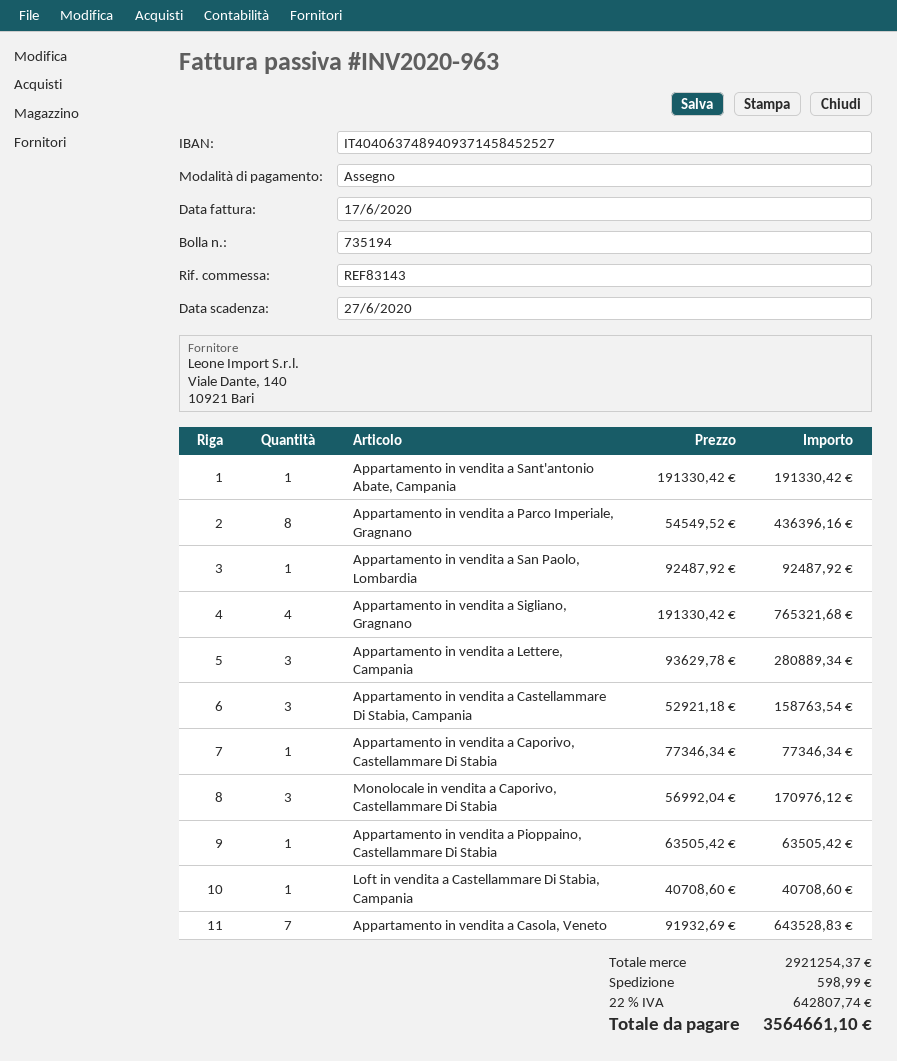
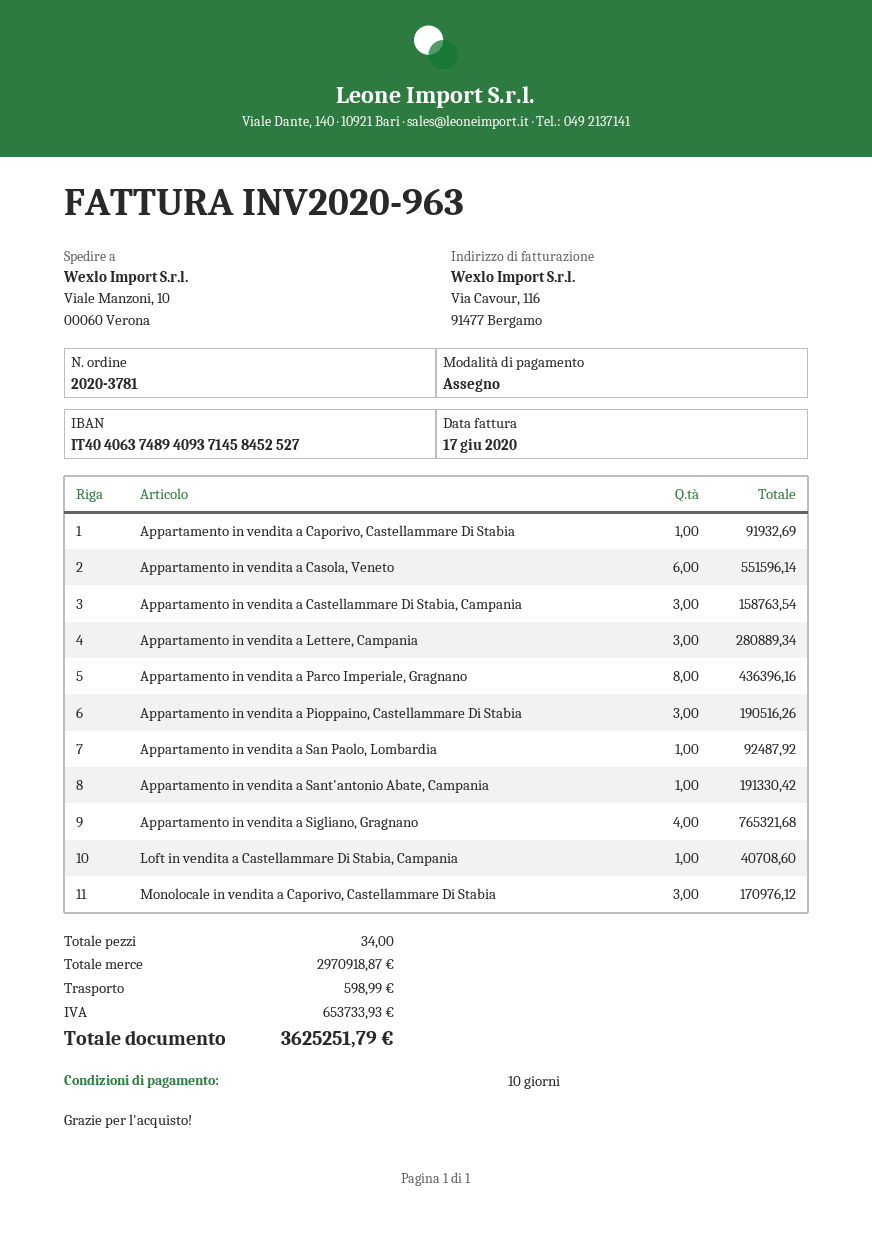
Appartamento in vendita a Caporivo, Castellammare Di Stabia: 1 for 77346.34 -> 1 for 91932.69
Appartamento in vendita a Pioppaino, Castellammare Di Stabia: 1 for 63505.42 -> 3 for 190516.26
Appartamento in vendita a Casola, Veneto: 7 for 643528.83 -> 6 for 551596.14
subtotal: 2921254.37 -> 2970918.87
tax: 642807.74 -> 653733.93
total: 3564661.10 -> 3625251.79

